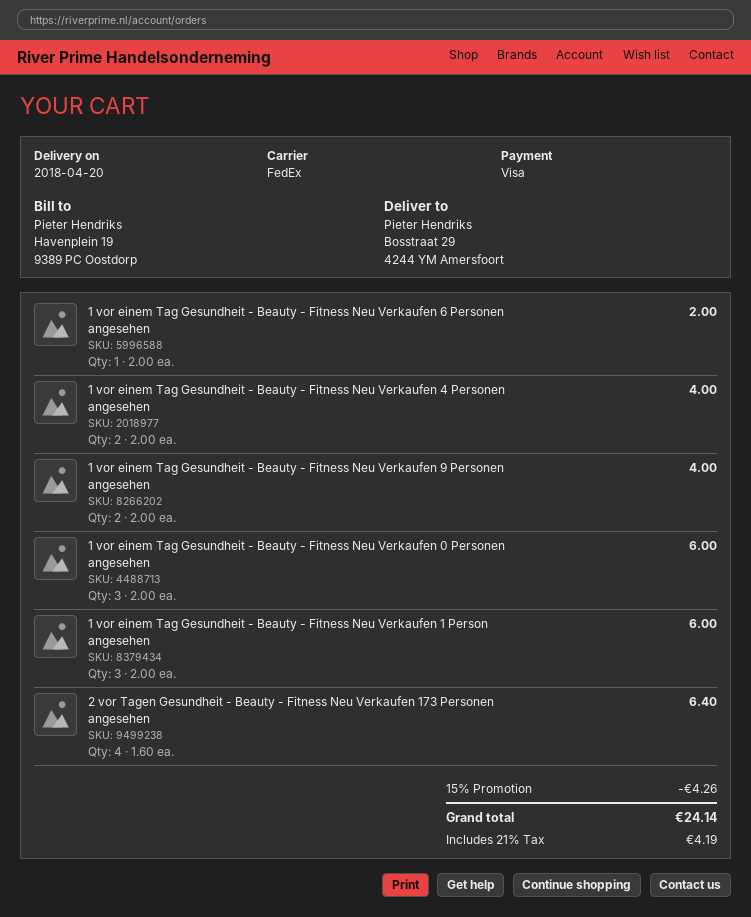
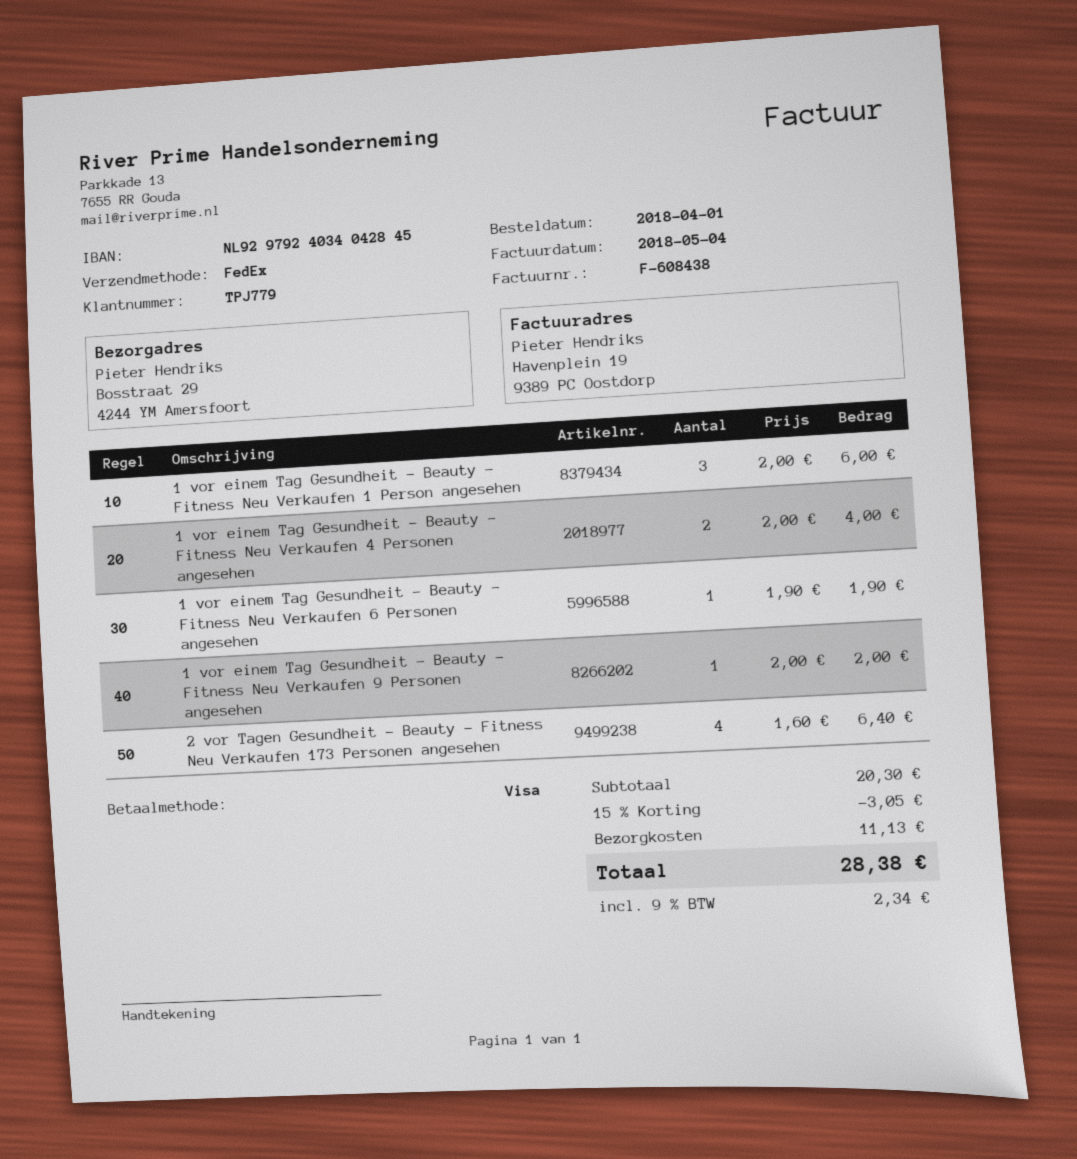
1 vor einem Tag Gesundheit - Beauty - Fitness Neu Verkaufen 6 Personen angesehen: 1 x 2.00 = 2.00 -> 1 x 1.90 = 1.90
1 vor einem Tag Gesundheit - Beauty - Fitness Neu Verkaufen 9 Personen angesehen: 2 x 2.00 = 4.00 -> 1 x 2.00 = 2.00
1 vor einem Tag Gesundheit - Beauty - Fitness Neu Verkaufen 0 Personen angesehen: 3 x 2.00 = 6.00 -> none
discount: 15% = 4.26 -> 15% = 3.05
shipping: none -> 11.13
tax: 21% = 4.19 -> 9% = 2.34
total: 24.14 -> 28.38

